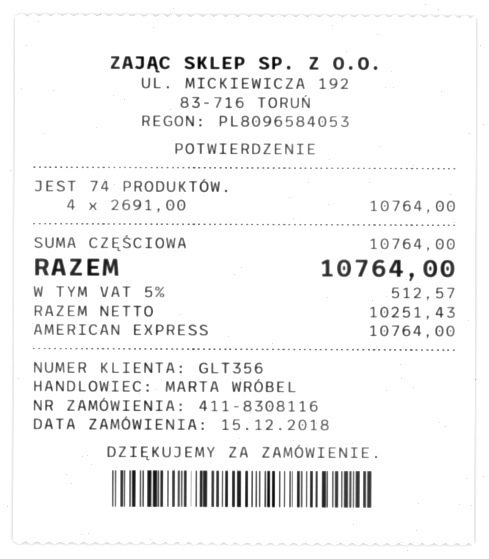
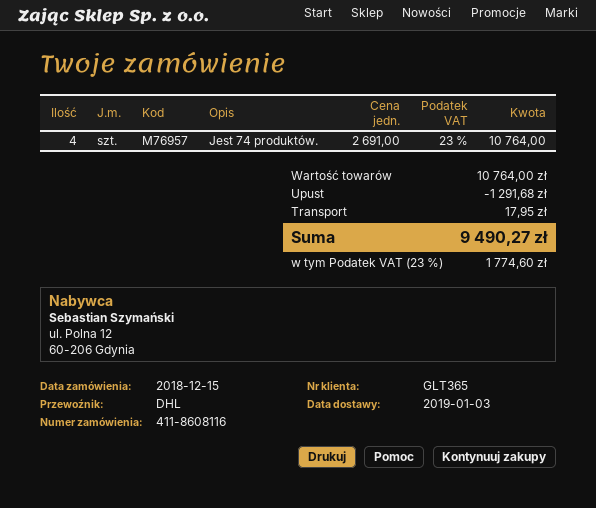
order number: 411-8308116 -> 411-8608116
customer number: GLT356 -> GLT365
discount: none -> 1291.68
shipping: none -> 17.95
tax: 5% = 512.57 -> 23% = 1774.60
total: 10764.00 -> 9490.27

